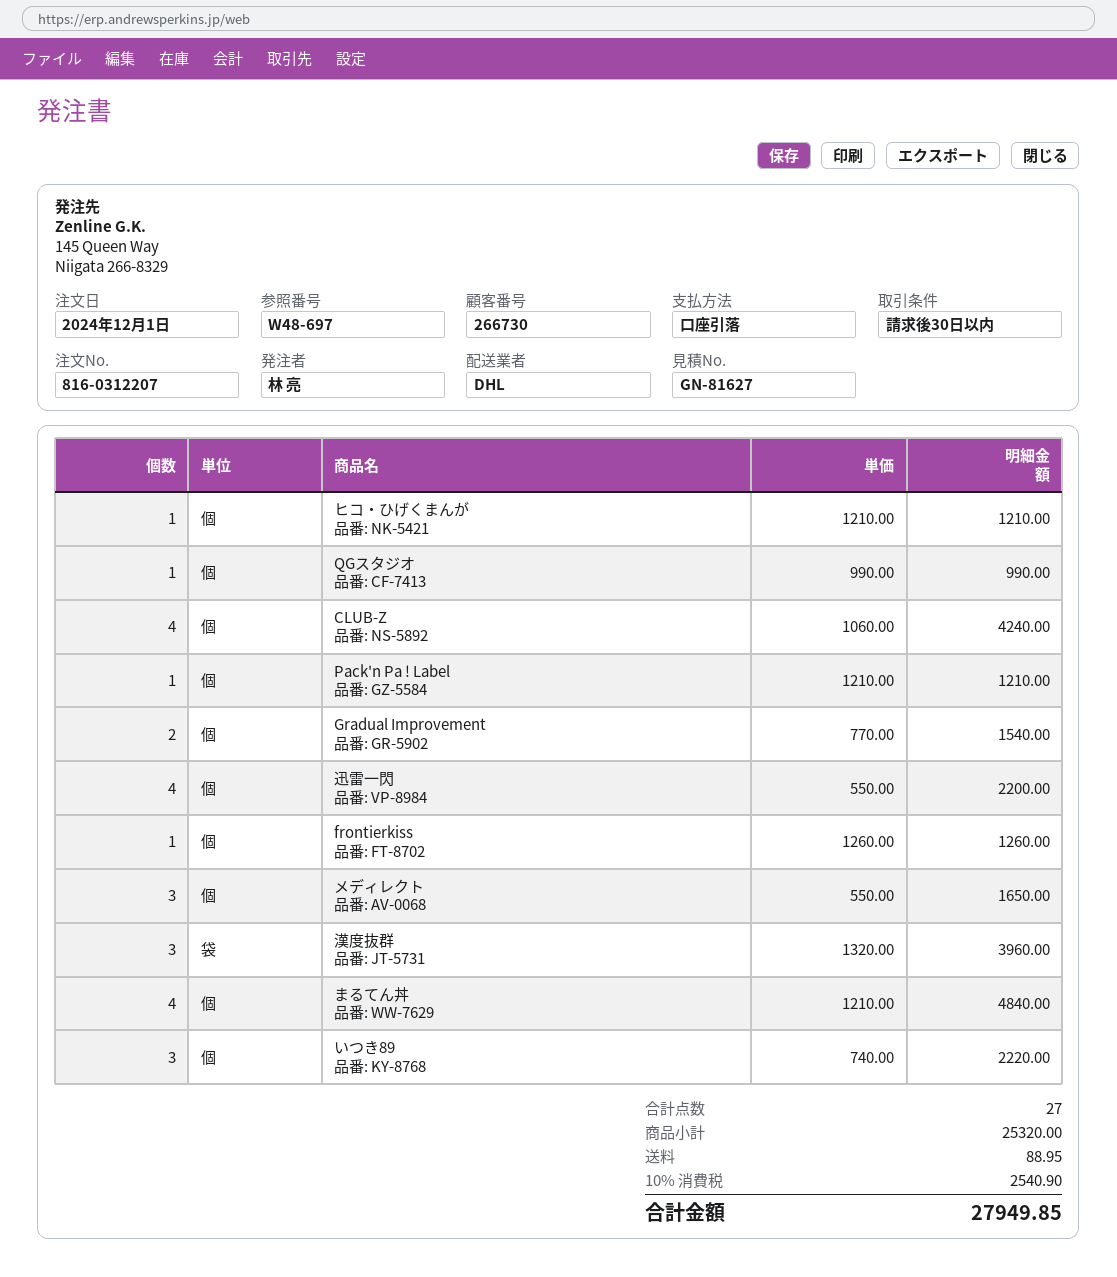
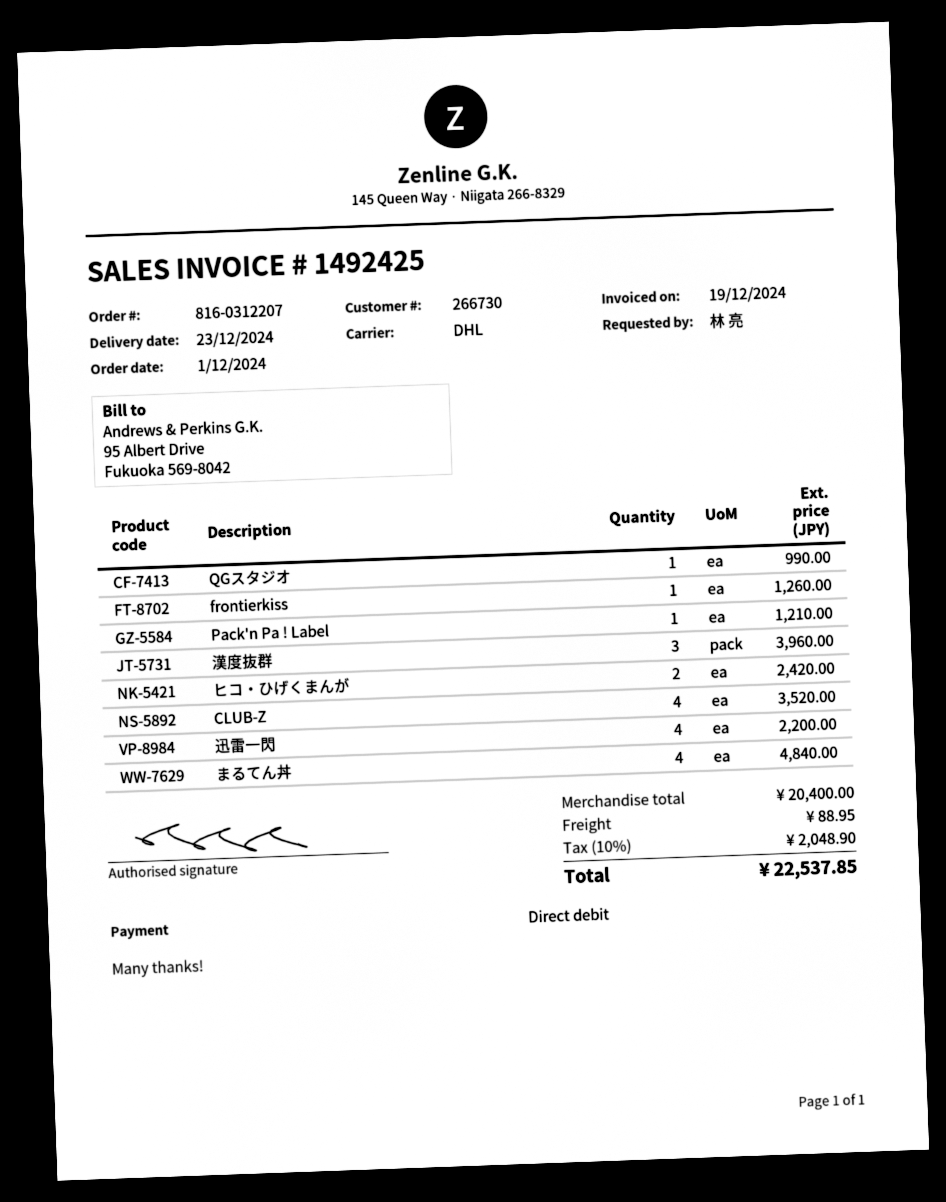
ヒコ・ひげくまんが: 1 for 1210.00 -> 2 for 2420.00
CLUB-Z: 4 for 4240.00 -> 4 for 3520.00
Gradual Improvement: 2 for 1540.00 -> none
メディレクト: 3 for 1650.00 -> none
いつき89: 3 for 2220.00 -> none
subtotal: 25320.00 -> 20400.00
tax: 10% = 2540.90 -> 10% = 2048.90
total: 27949.85 -> 22537.85

